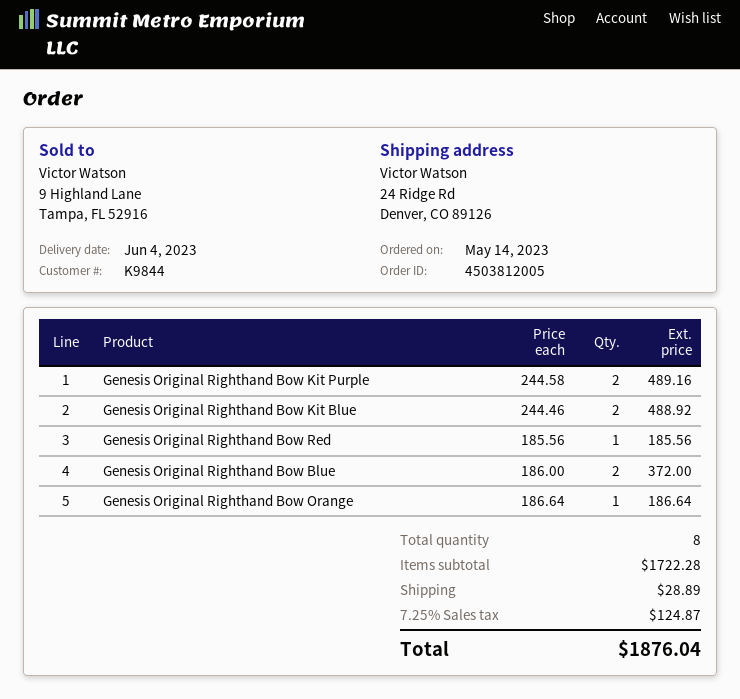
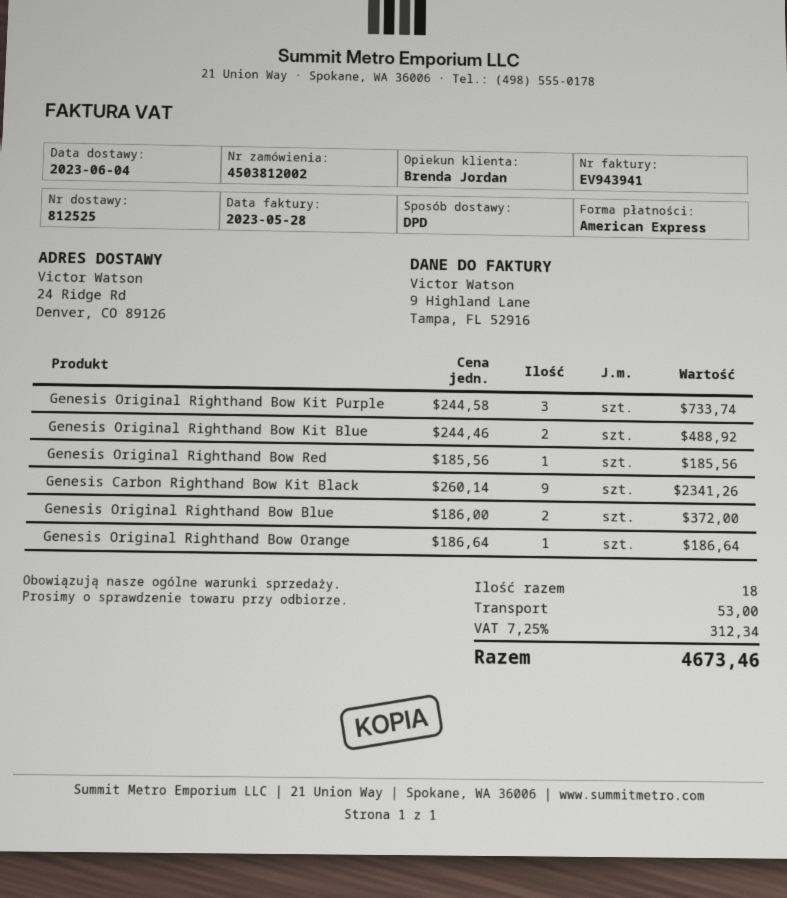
order number: 4503812005 -> 4503812002
Genesis Original Righthand Bow Kit Purple: 2 x 244.58 = 489.16 -> 3 x 244.58 = 733.74
Genesis Carbon Righthand Bow Kit Black: none -> 9 x 260.14 = 2341.26
total quantity: 8 -> 18
shipping: 28.89 -> 53.00
tax: 7.25% = 124.87 -> 7.25% = 312.34
total: 1876.04 -> 4673.46

